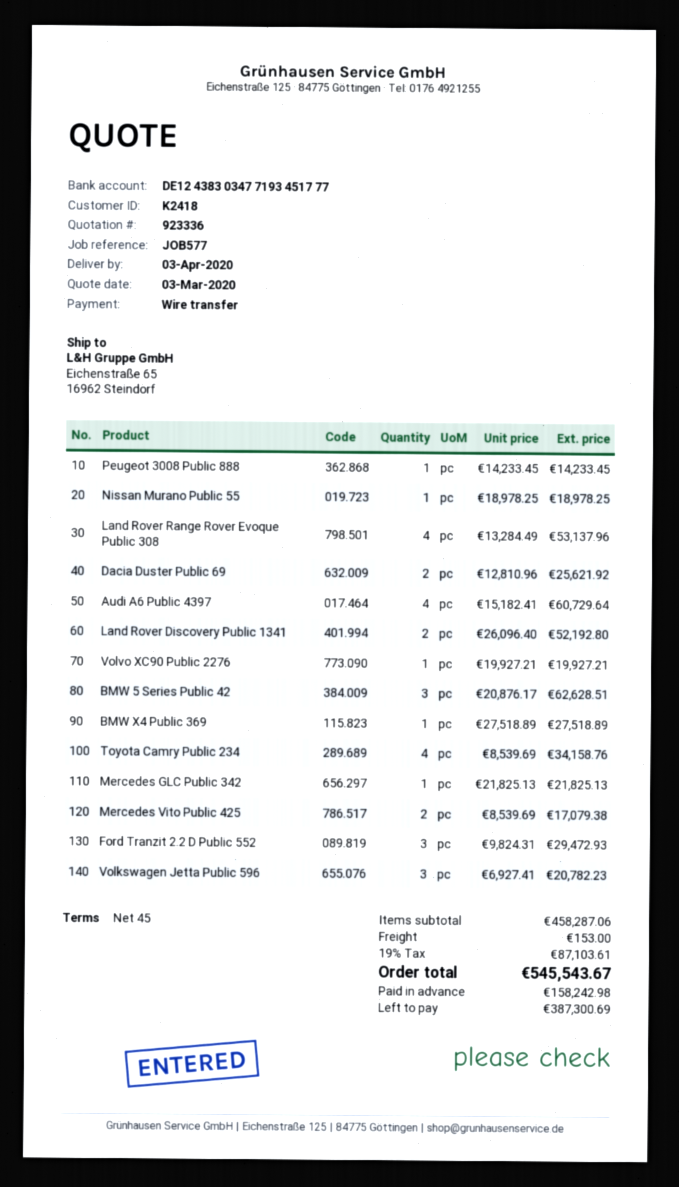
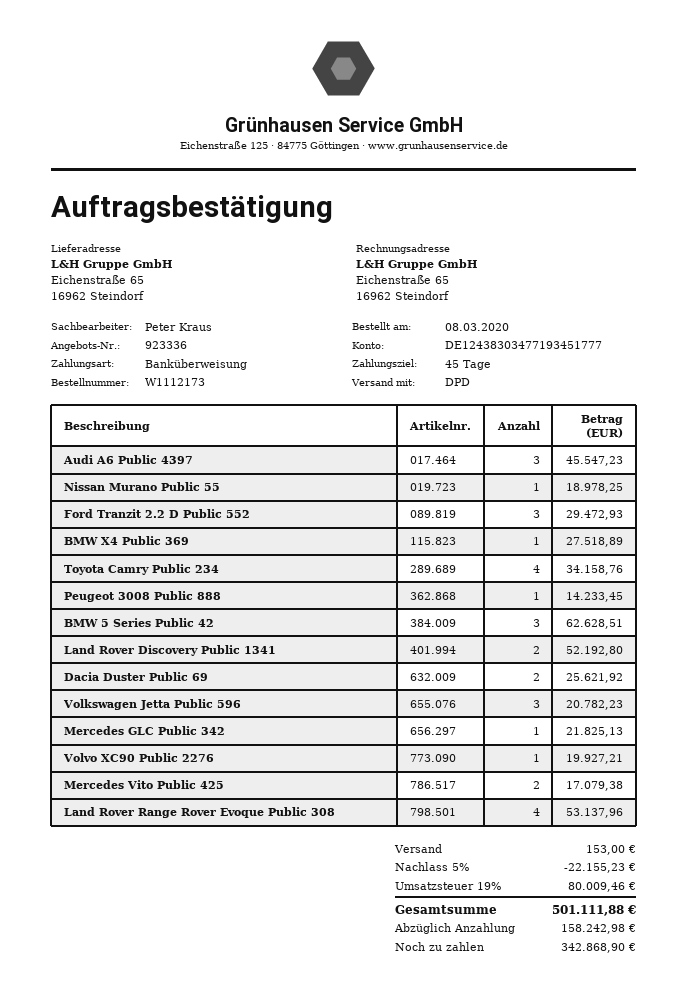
Audi A6 Public 4397: 4 for 60729.64 -> 3 for 45547.23
discount: none -> 5% = 22155.23
tax: 19% = 87103.61 -> 19% = 80009.46
total: 545543.67 -> 501111.88
balance: 387300.69 -> 342868.90

